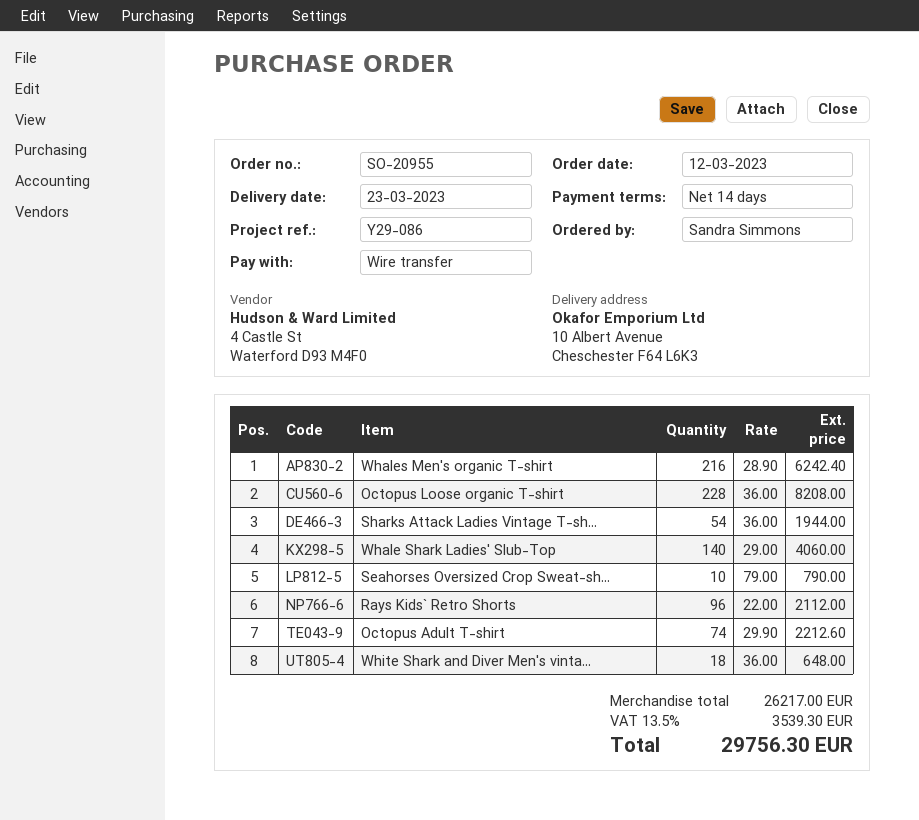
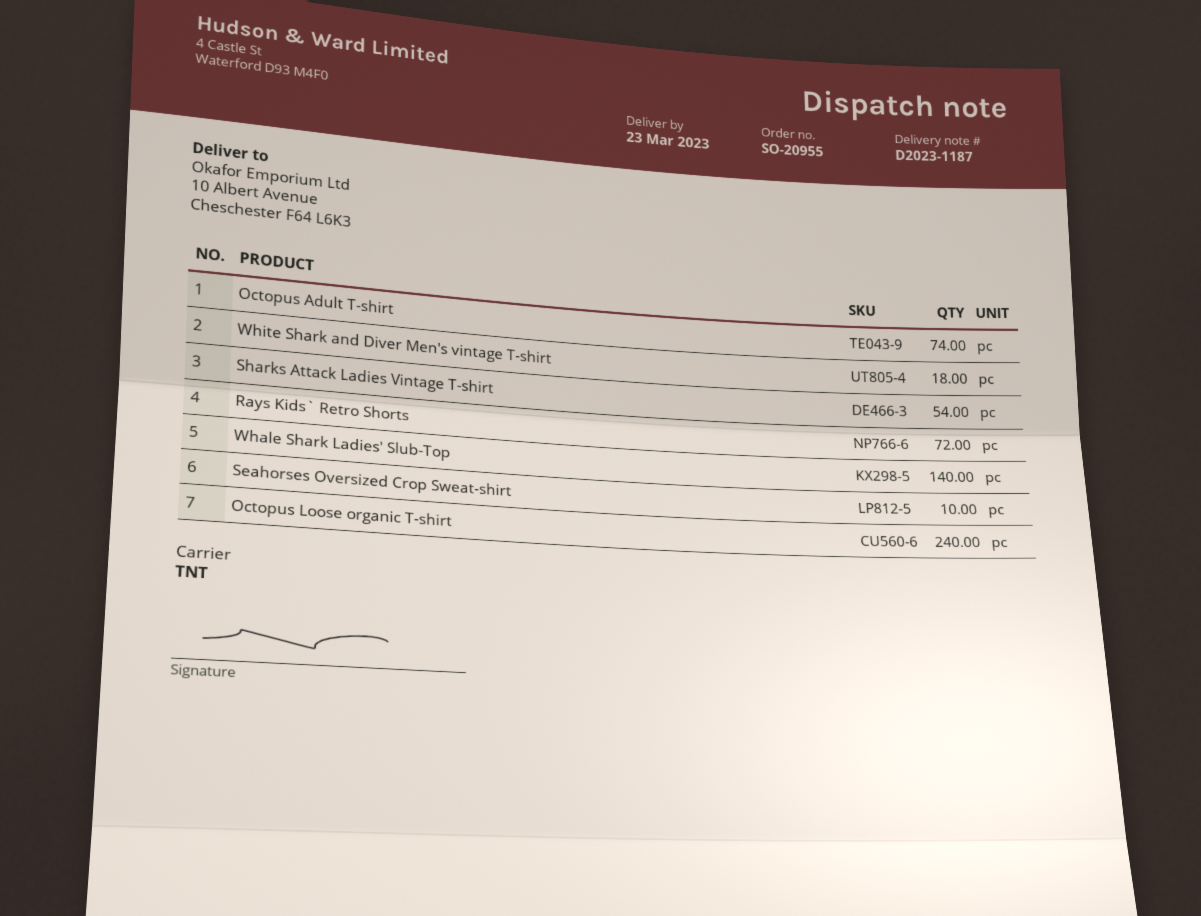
Whales Men's organic T-shirt: 216 -> none
Octopus Loose organic T-shirt: 228 -> 240
Rays Kids` Retro Shorts: 96 -> 72

